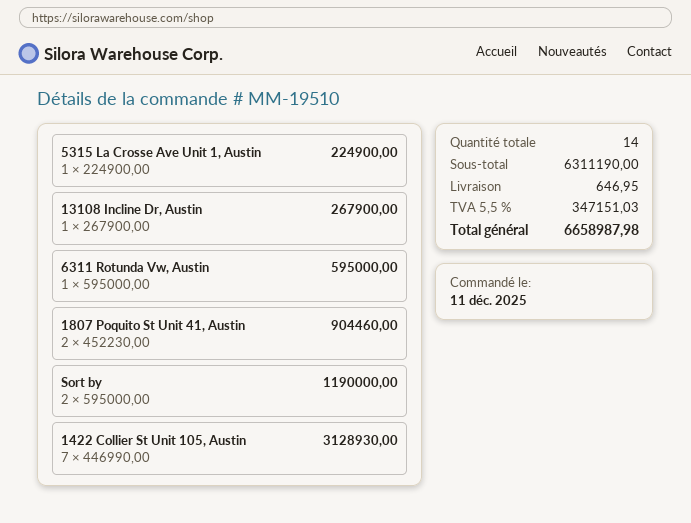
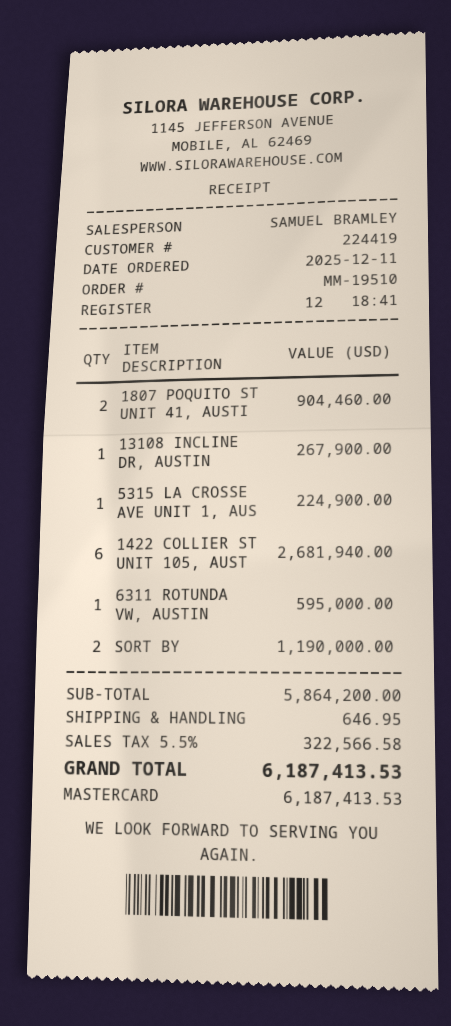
1422 Collier St Unit 105, Austin: 7 for 3128930.00 -> 6 for 2681940.00
subtotal: 6311190.00 -> 5864200.00
tax: 5.5% = 347151.03 -> 5.5% = 322566.58
total: 6658987.98 -> 6187413.53

